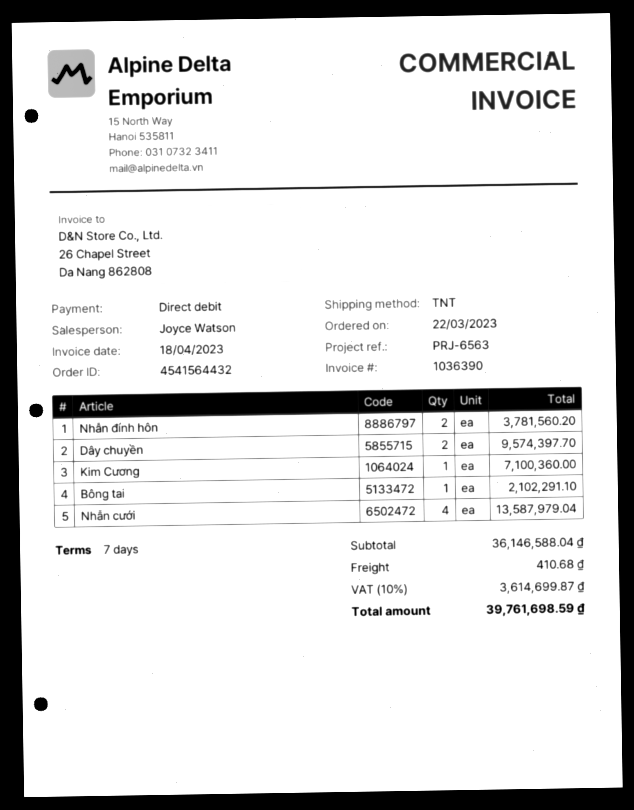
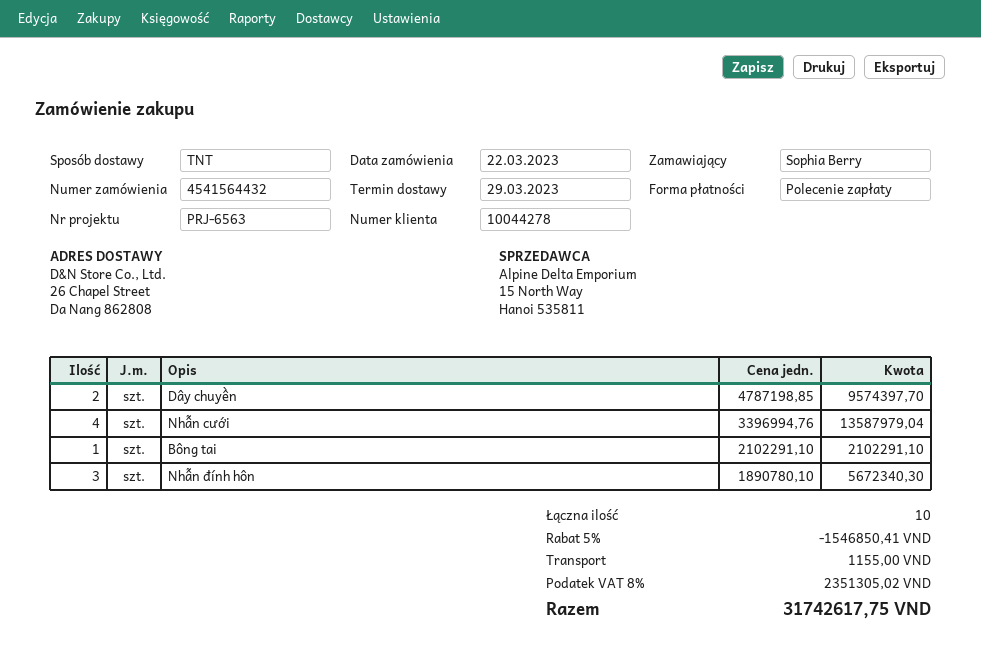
Nhẫn đính hôn: 2 for 3781560.20 -> 3 for 5672340.30
Kim Cương: 1 for 7100360.00 -> none
discount: none -> 5% = 1546850.41
shipping: 410.68 -> 1155.00
tax: 10% = 3614699.87 -> 8% = 2351305.02
total: 39761698.59 -> 31742617.75

